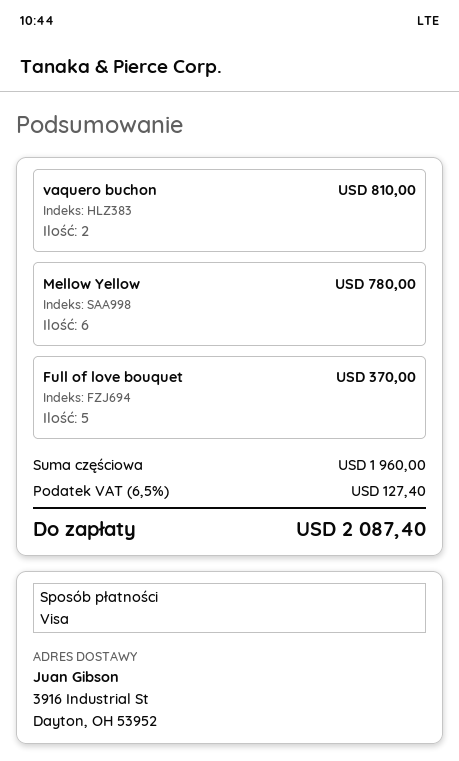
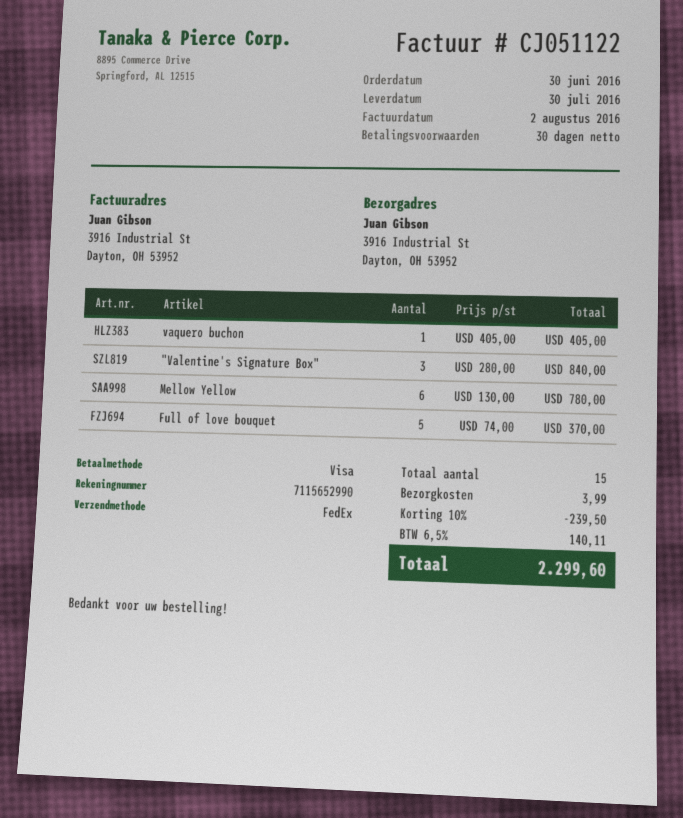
vaquero buchon: 2 for 810.00 -> 1 for 405.00
"Valentine's Signature Box": none -> 3 for 840.00
discount: none -> 10% = 239.50
shipping: none -> 3.99
tax: 6.5% = 127.40 -> 6.5% = 140.11
total: 2087.40 -> 2299.60

